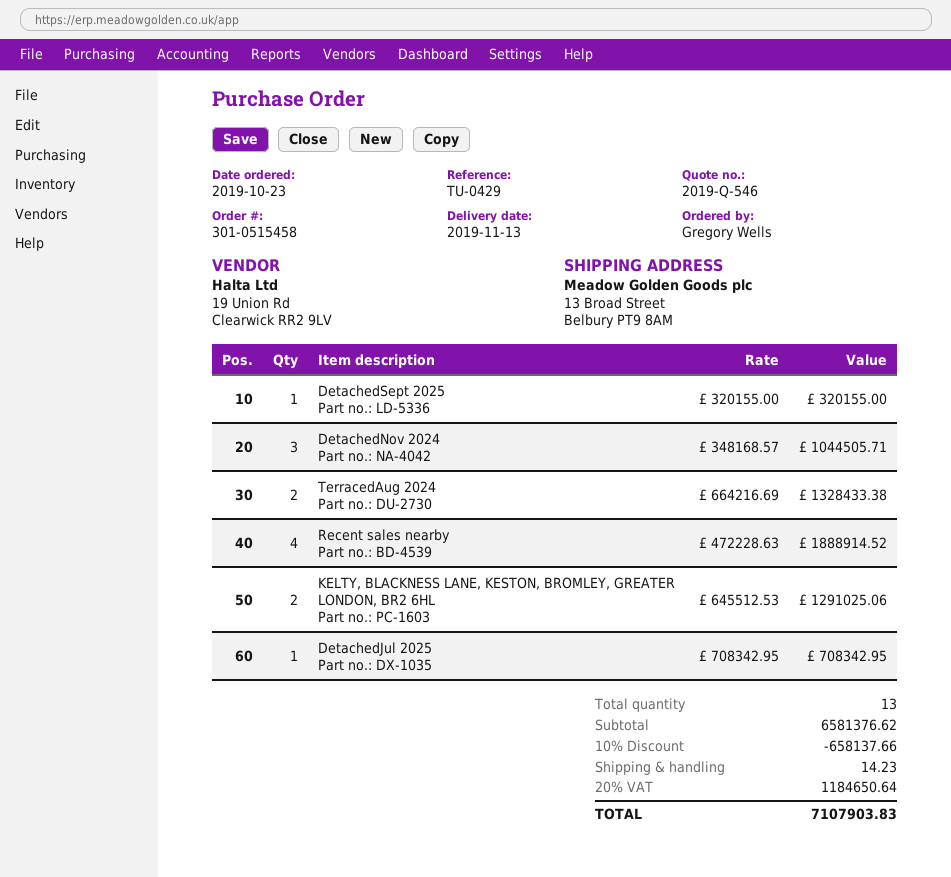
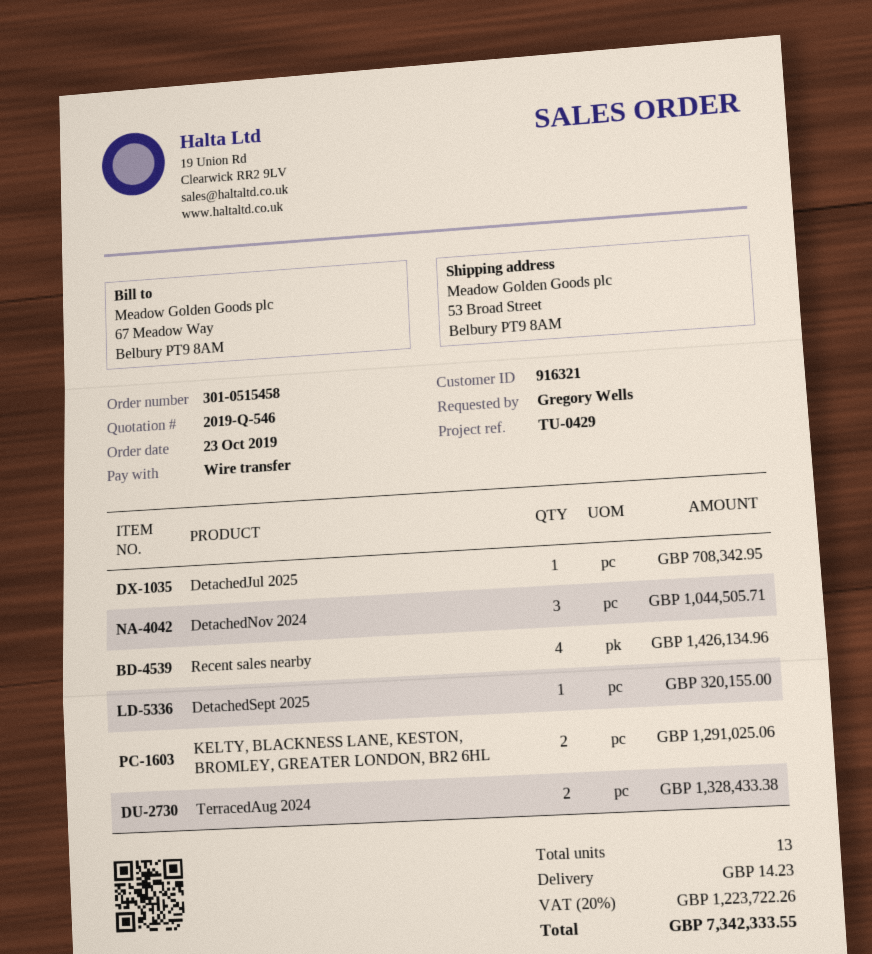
ship to: 13 Broad Street, Belbury PT9 8AM -> 53 Broad Street, Belbury PT9 8AM
Recent sales nearby: 4 for 1888914.52 -> 4 for 1426134.96
discount: 10% = 658137.66 -> none
tax: 20% = 1184650.64 -> 20% = 1223722.26
total: 7107903.83 -> 7342333.55

